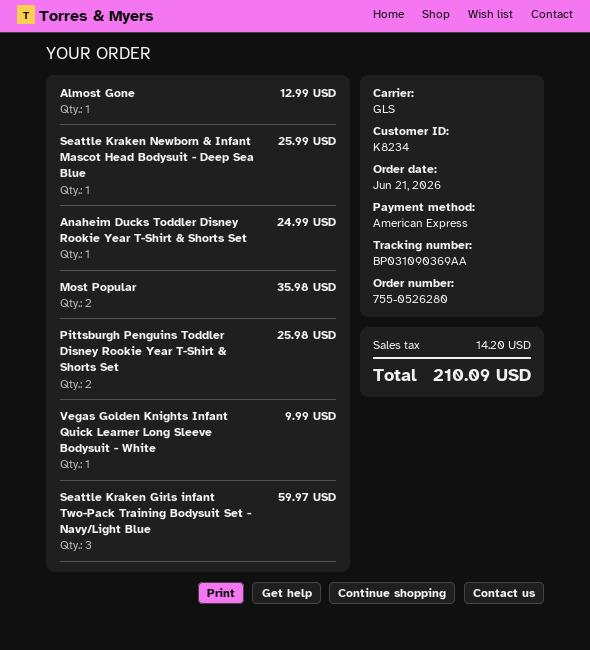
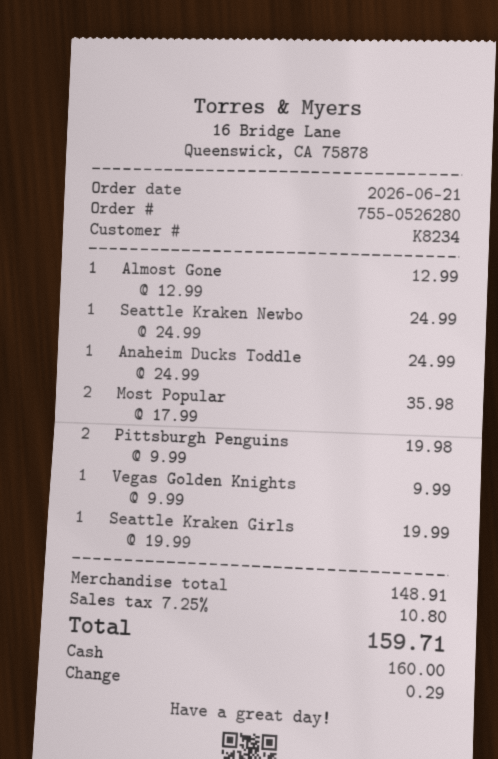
payment method: American Express -> cash
Seattle Kraken Newborn & Infant Mascot Head Bodysuit - Deep Sea Blue: 1 for 25.99 -> 1 for 24.99
Pittsburgh Penguins Toddler Disney Rookie Year T-Shirt & Shorts Set: 2 for 25.98 -> 2 for 19.98
Seattle Kraken Girls infant Two-Pack Training Bodysuit Set - Navy/Light Blue: 3 for 59.97 -> 1 for 19.99
tax: 14.20 -> 10.80
total: 210.09 -> 159.71

